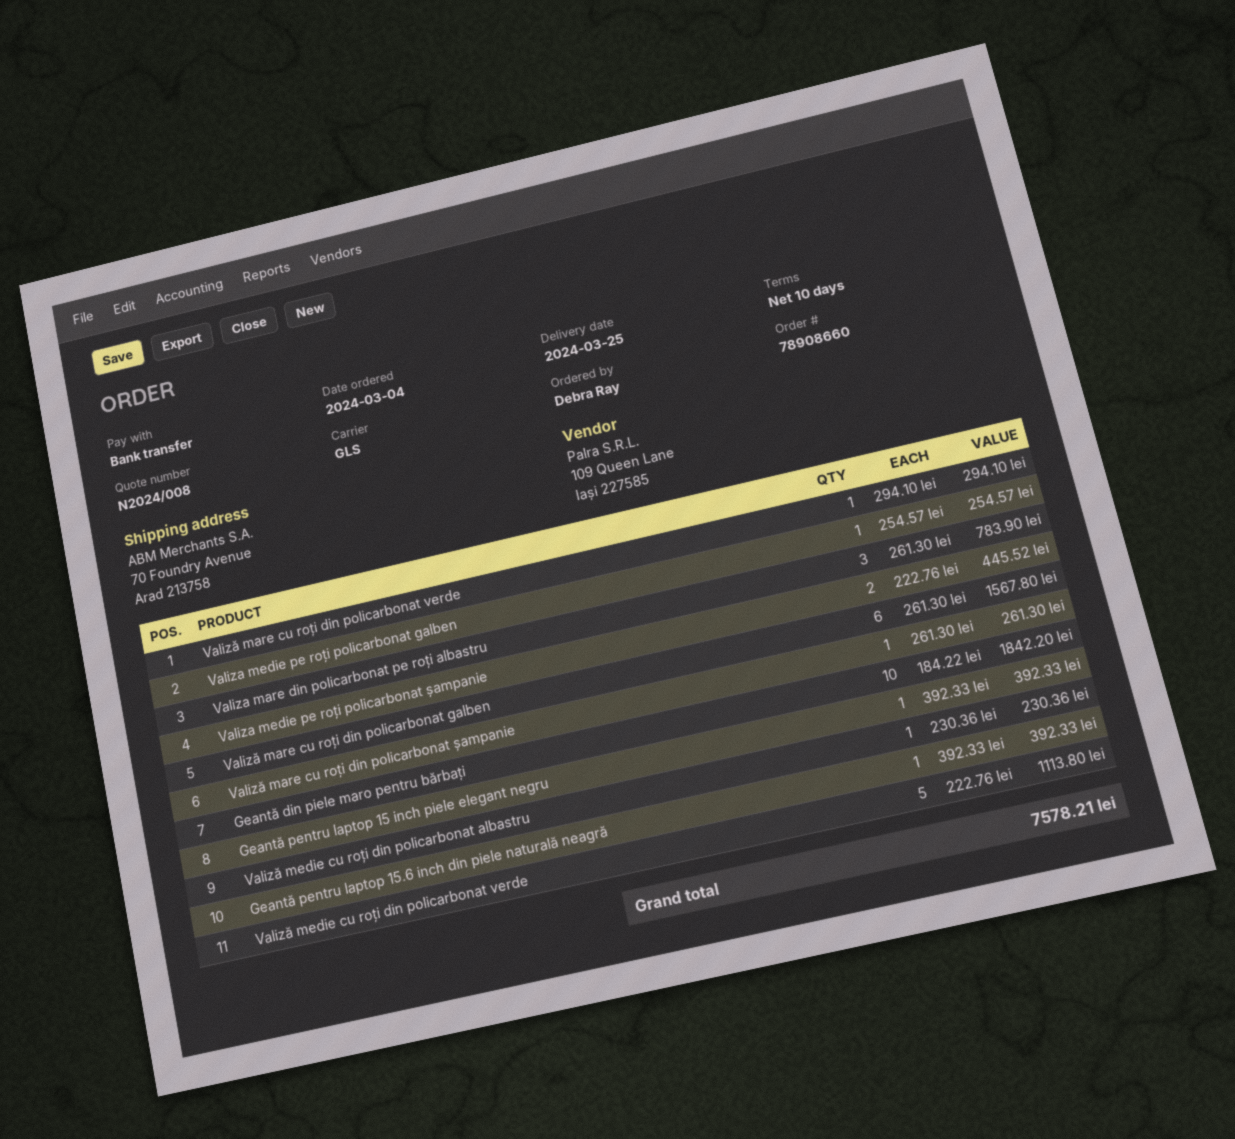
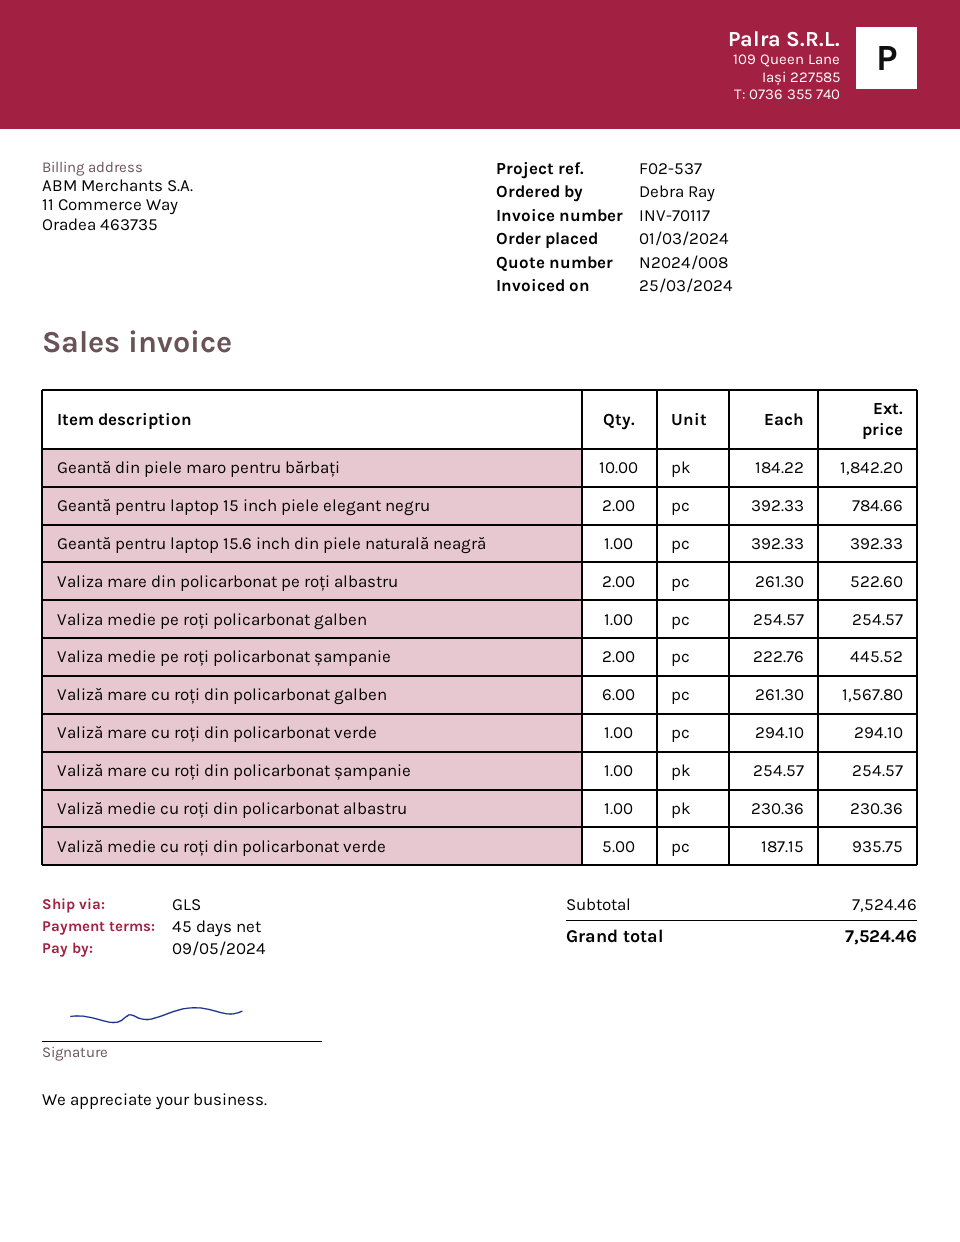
order date: 2024-03-04 -> 2024-03-01
payment terms: 10 days -> 45 days
Valiza mare din policarbonat pe roți albastru: 3 x 261.30 = 783.90 -> 2 x 261.30 = 522.60
Valiză mare cu roți din policarbonat șampanie: 1 x 261.30 = 261.30 -> 1 x 254.57 = 254.57
Geantă pentru laptop 15 inch piele elegant negru: 1 x 392.33 = 392.33 -> 2 x 392.33 = 784.66
Valiză medie cu roți din policarbonat verde: 5 x 222.76 = 1113.80 -> 5 x 187.15 = 935.75
total: 7578.21 -> 7524.46

